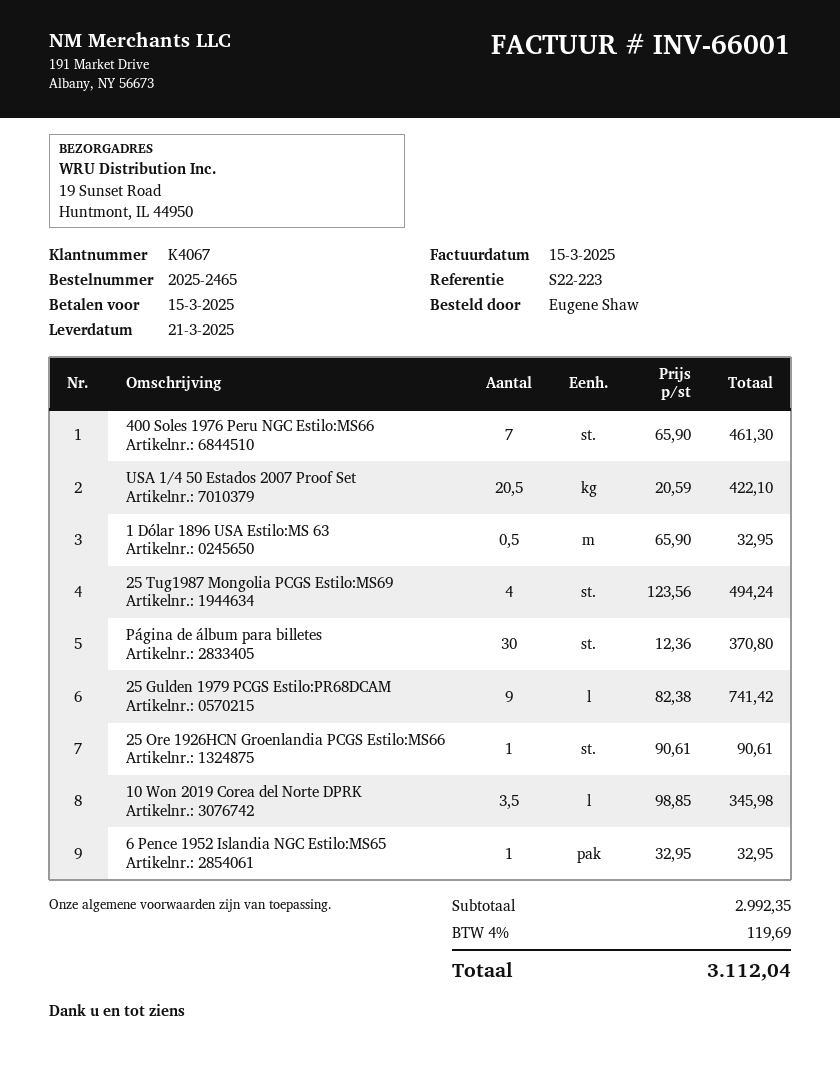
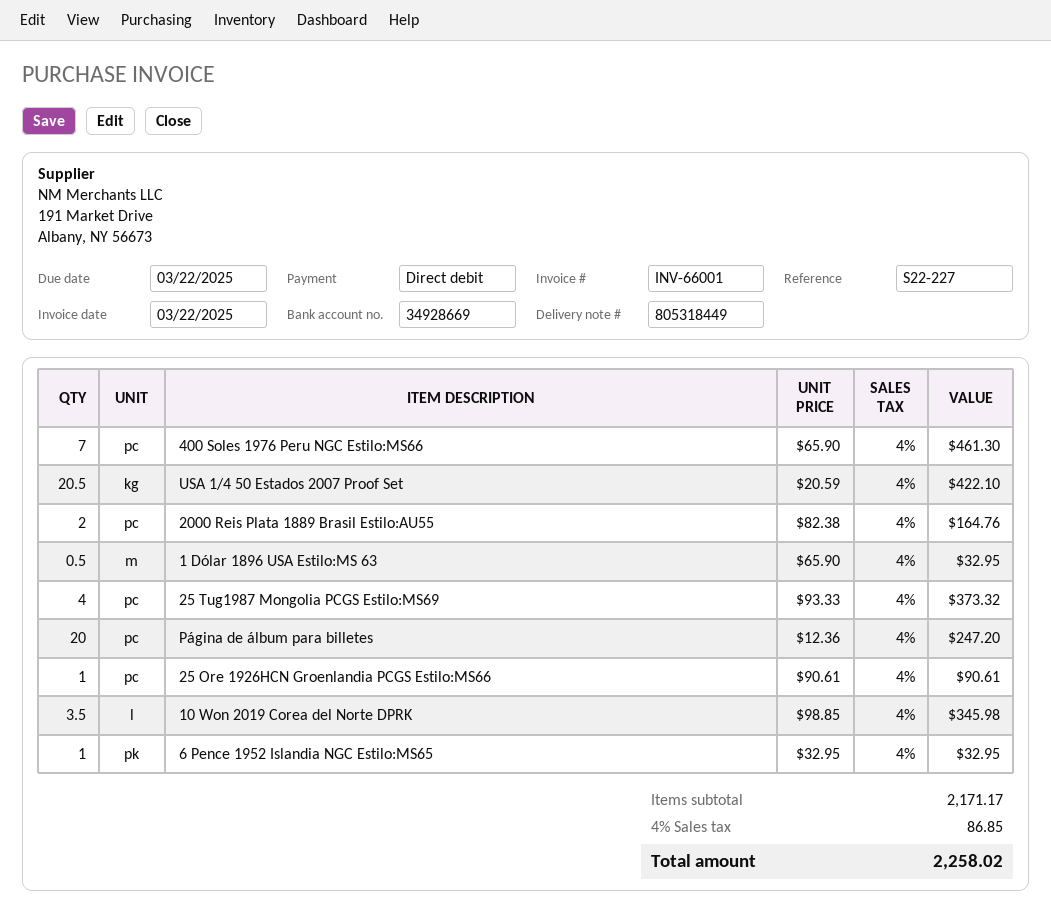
invoice date: 2025-03-15 -> 2025-03-22
due date: 2025-03-15 -> 2025-03-22
reference: S22-223 -> S22-227
25 Tug1987 Mongolia PCGS Estilo:MS69: 4 x 123.56 = 494.24 -> 4 x 93.33 = 373.32
Página de álbum para billetes: 30 x 12.36 = 370.80 -> 20 x 12.36 = 247.20
25 Gulden 1979 PCGS Estilo:PR68DCAM: 9 x 82.38 = 741.42 -> none
2000 Reis Plata 1889 Brasil Estilo:AU55: none -> 2 x 82.38 = 164.76
subtotal: 2992.35 -> 2171.17
tax: 4% = 119.69 -> 4% = 86.85
total: 3112.04 -> 2258.02

